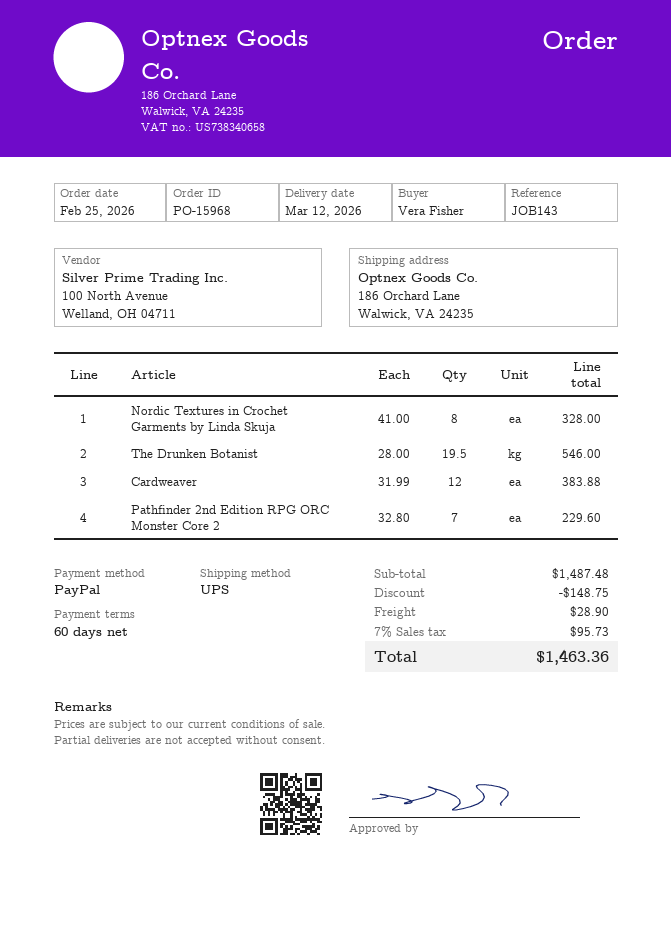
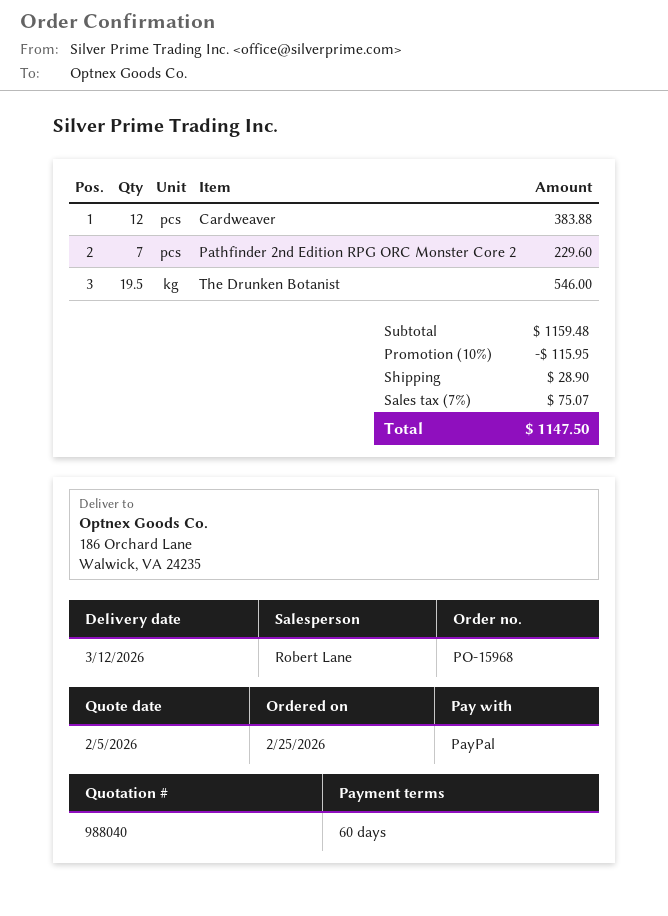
Nordic Textures in Crochet Garments by Linda Skuja: 8 for 328.00 -> none
subtotal: 1487.48 -> 1159.48
discount: 148.75 -> 115.95
tax: 7% = 95.73 -> 7% = 75.07
total: 1463.36 -> 1147.50

